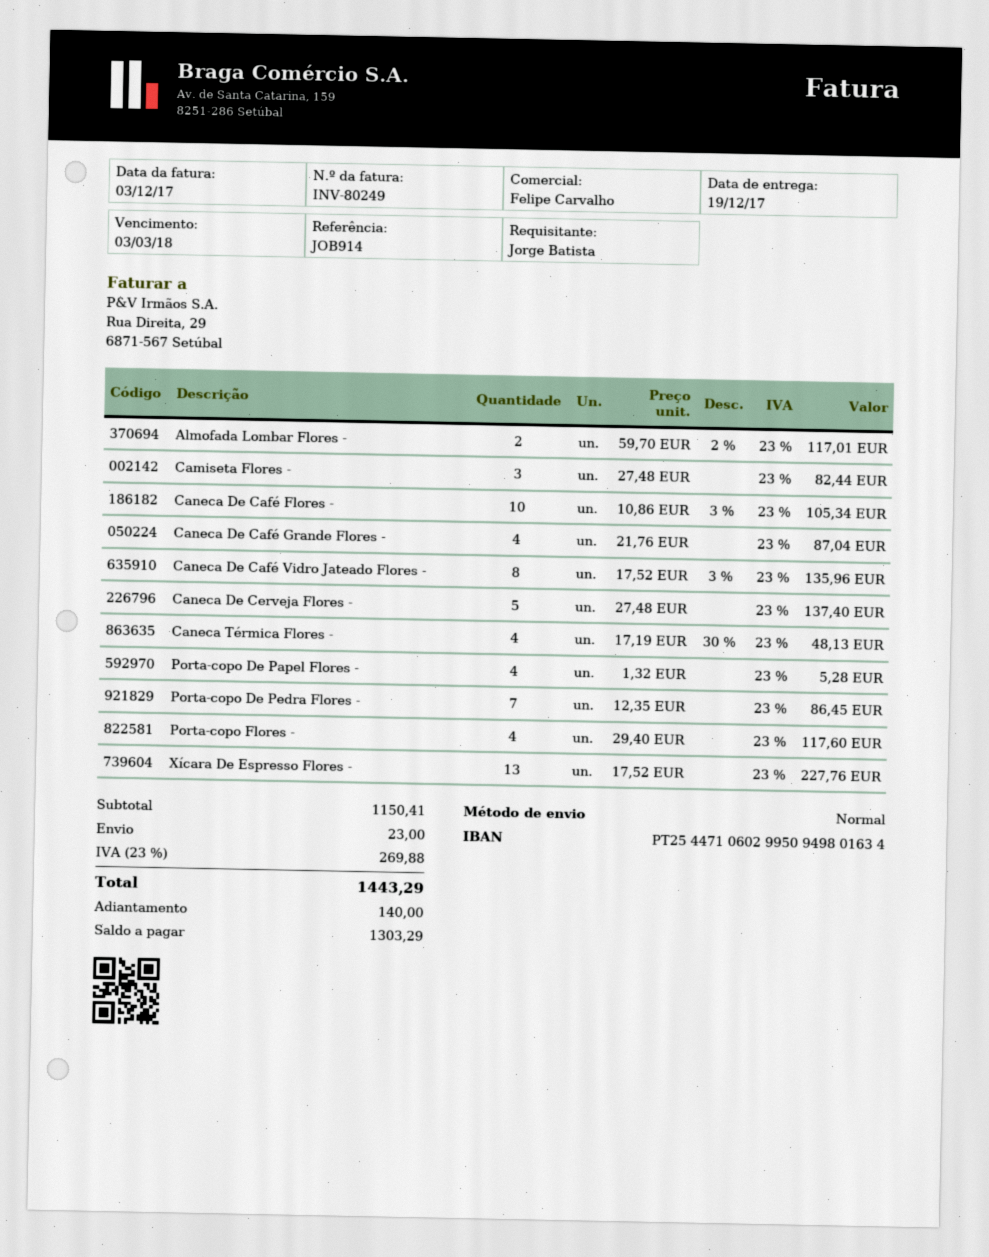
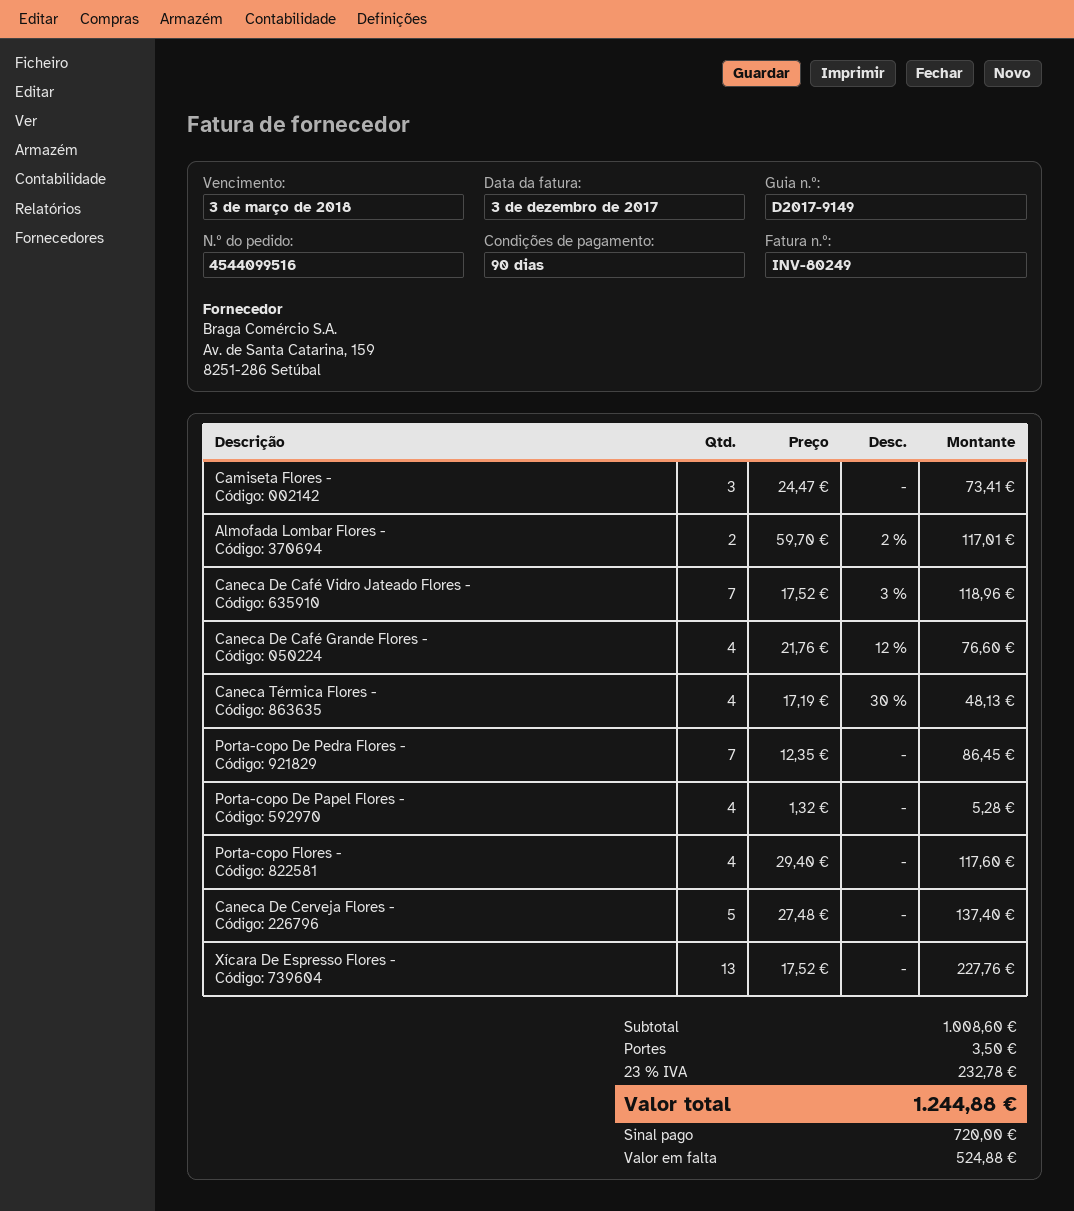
Camiseta Flores -: 3 x 27.48 = 82.44 -> 3 x 24.47 = 73.41
Caneca De Café Flores -: 10 x 10.86 - 3% = 105.34 -> none
Caneca De Café Grande Flores -: 4 x 21.76 = 87.04 -> 4 x 21.76 - 12% = 76.60
Caneca De Café Vidro Jateado Flores -: 8 x 17.52 - 3% = 135.96 -> 7 x 17.52 - 3% = 118.96
subtotal: 1150.41 -> 1008.60
shipping: 23.00 -> 3.50
tax: 23% = 269.88 -> 23% = 232.78
total: 1443.29 -> 1244.88
deposit: 140.00 -> 720.00
balance: 1303.29 -> 524.88

